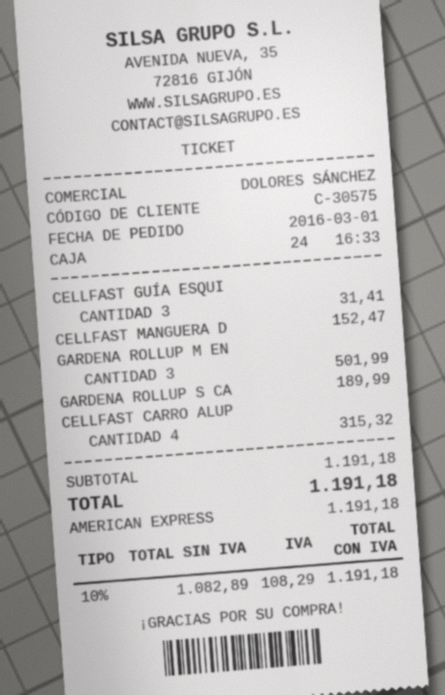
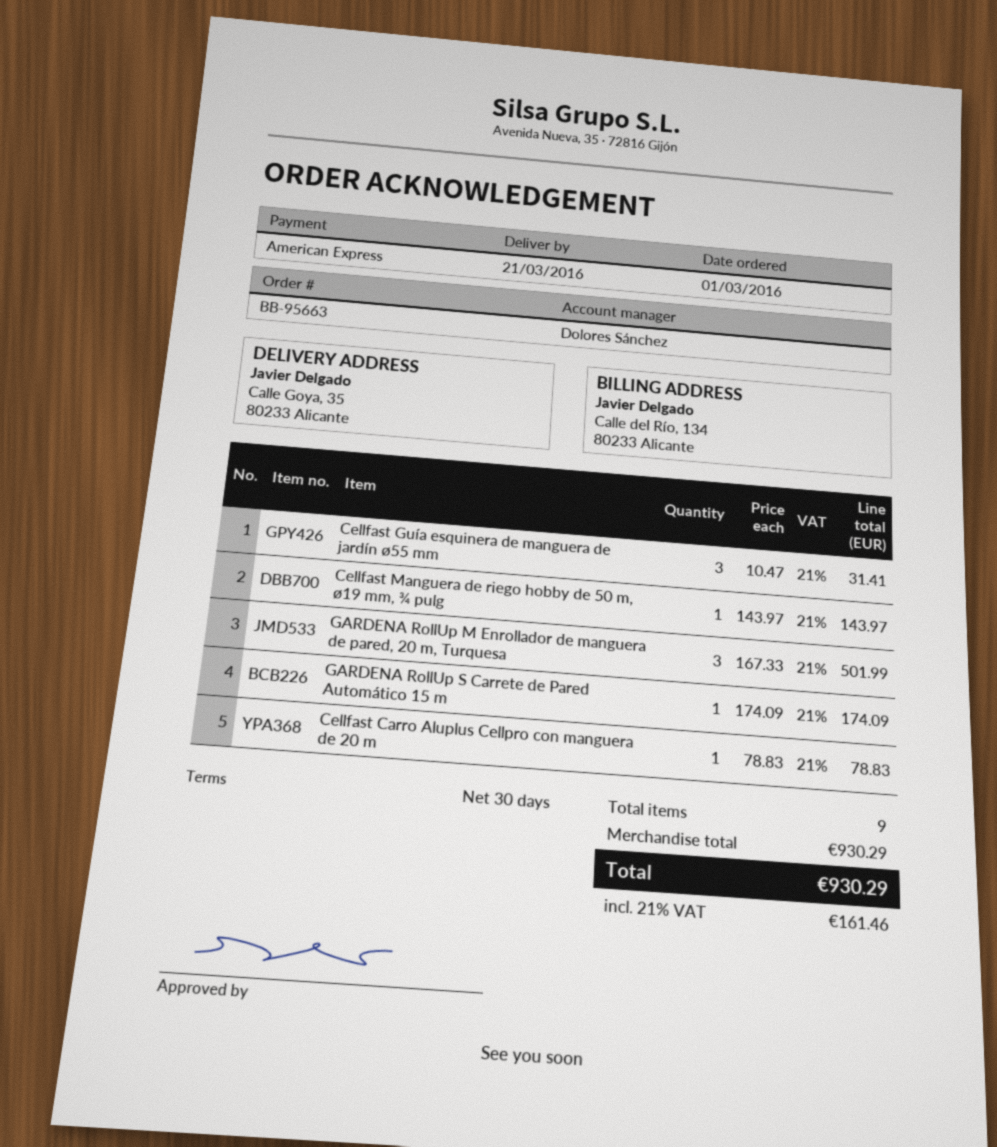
CELLFAST MANGUERA D: 1 for 152.47 -> 1 for 143.97
GARDENA ROLLUP S CA: 1 for 189.99 -> 1 for 174.09
CELLFAST CARRO ALUP: 4 for 315.32 -> 1 for 78.83
subtotal: 1191.18 -> 930.29
tax: 10% = 108.29 -> 21% = 161.46
total: 1191.18 -> 930.29

